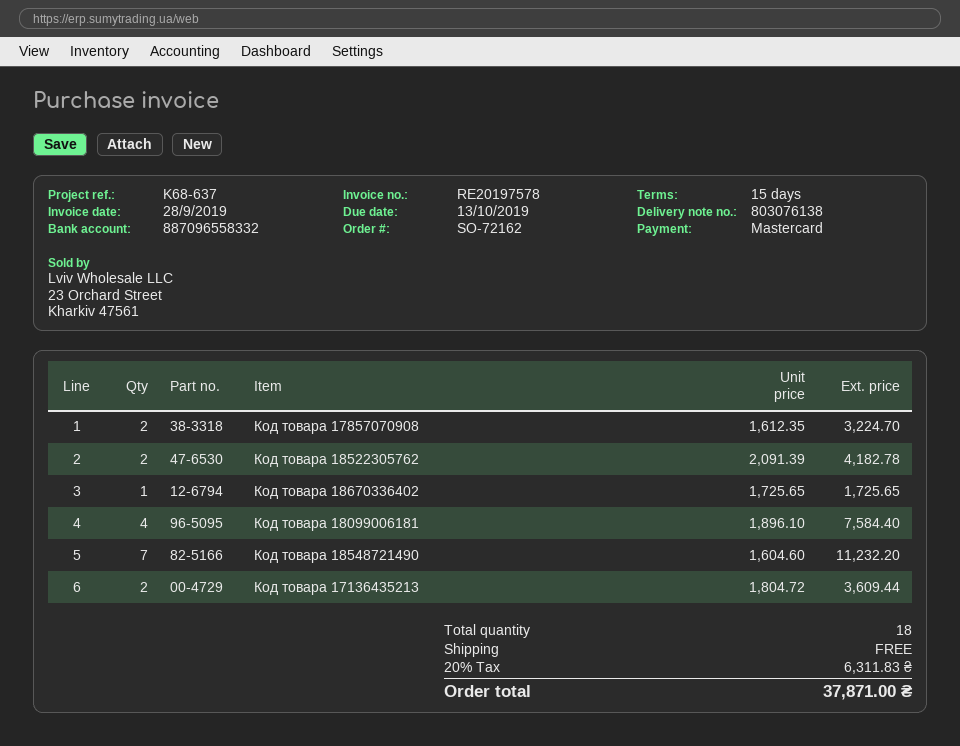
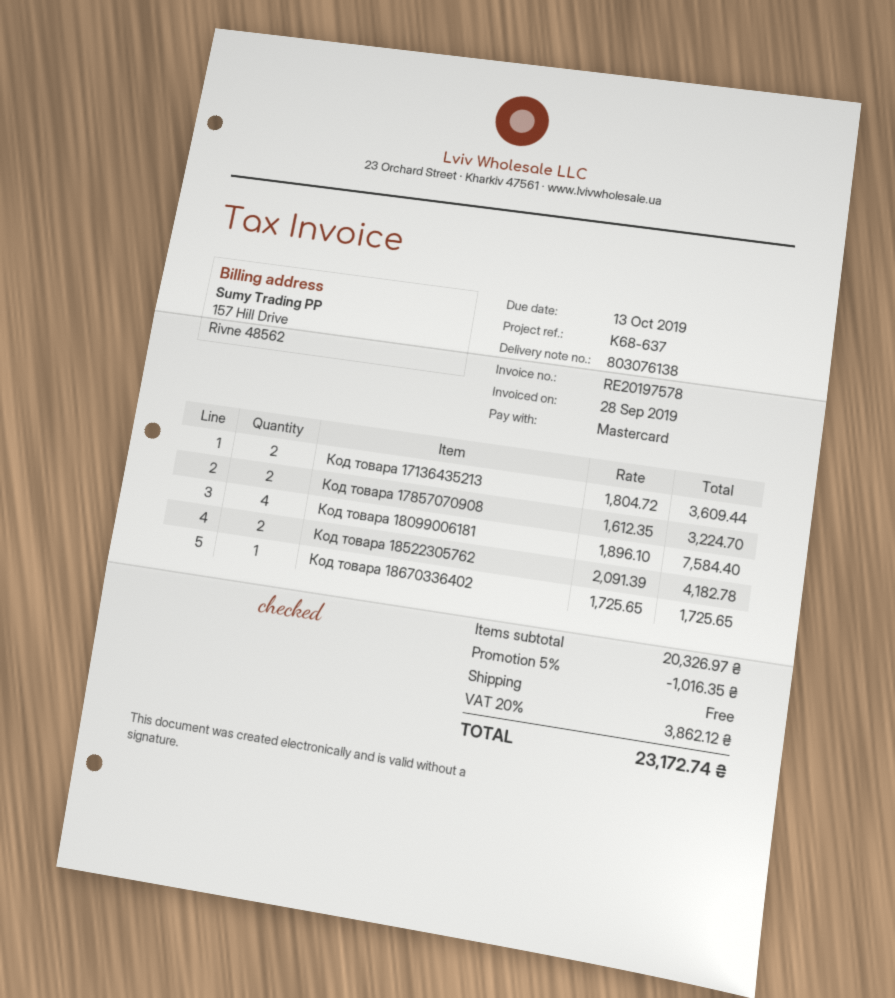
Код товара 18548721490: 7 x 1604.60 = 11232.20 -> none
discount: none -> 5% = 1016.35
tax: 20% = 6311.83 -> 20% = 3862.12
total: 37871.00 -> 23172.74

